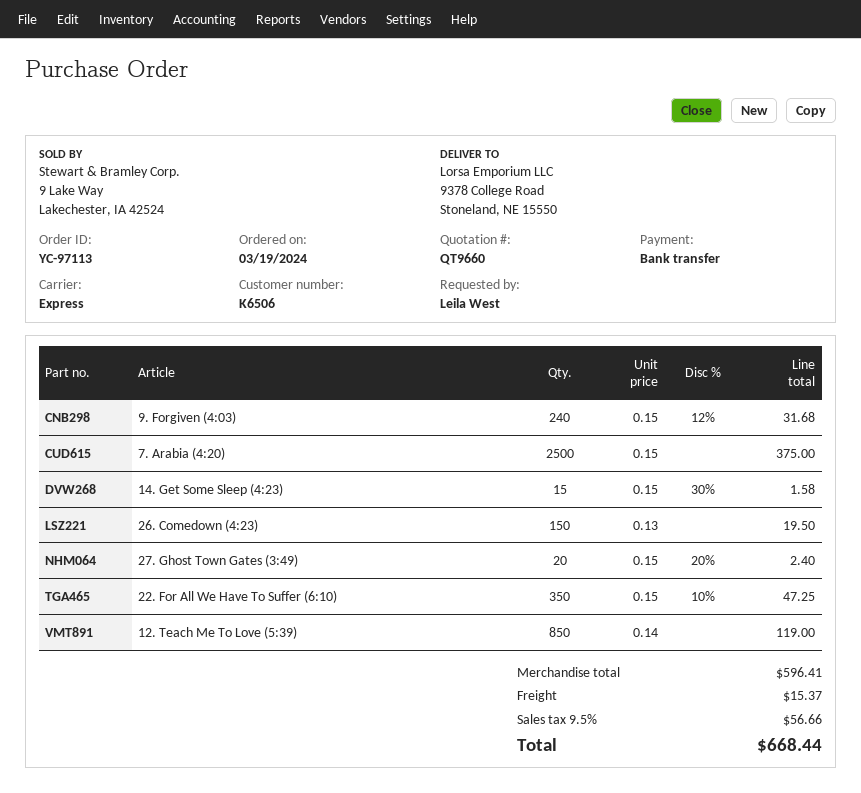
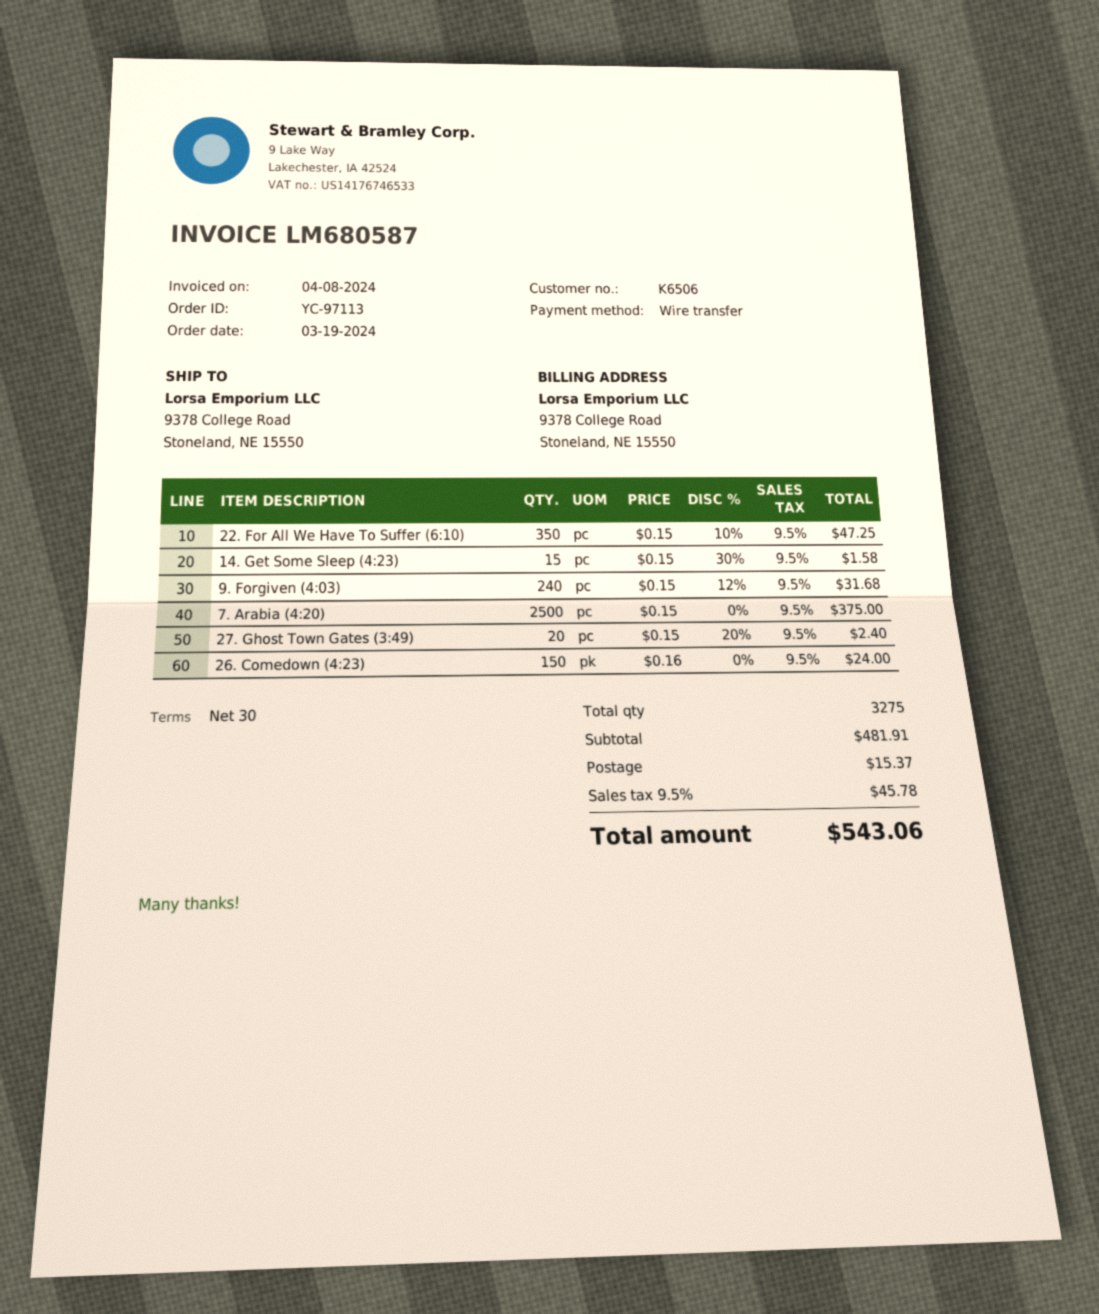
26. Comedown (4:23): 150 x 0.13 = 19.50 -> 150 x 0.16 = 24.00
12. Teach Me To Love (5:39): 850 x 0.14 = 119.00 -> none
subtotal: 596.41 -> 481.91
tax: 9.5% = 56.66 -> 9.5% = 45.78
total: 668.44 -> 543.06

